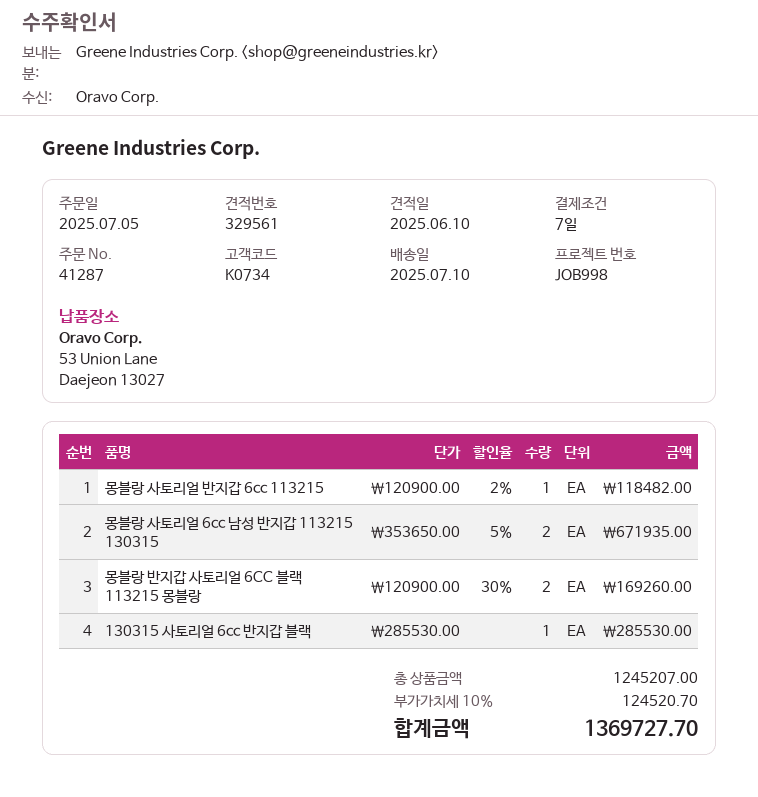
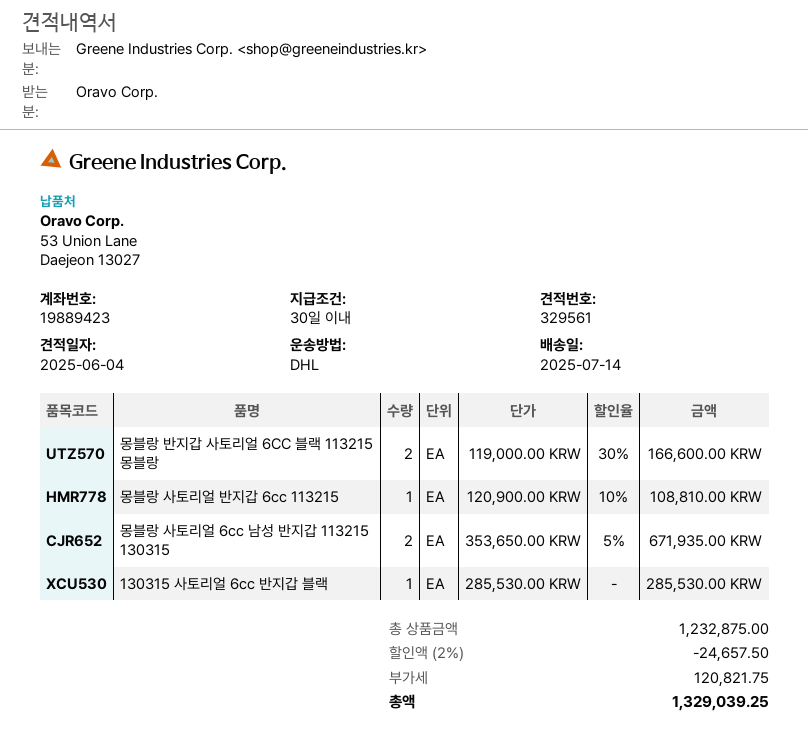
quote date: 2025-06-10 -> 2025-06-04
delivery date: 2025-07-10 -> 2025-07-14
payment terms: 7 days -> 30 days
몽블랑 사토리얼 반지갑 6cc 113215: 1 x 120900.00 - 2% = 118482.00 -> 1 x 120900.00 - 10% = 108810.00
몽블랑 반지갑 사토리얼 6CC 블랙 113215 몽블랑: 2 x 120900.00 - 30% = 169260.00 -> 2 x 119000.00 - 30% = 166600.00
subtotal: 1245207.00 -> 1232875.00
discount: none -> 2% = 24657.50
tax: 124520.70 -> 120821.75
total: 1369727.70 -> 1329039.25

